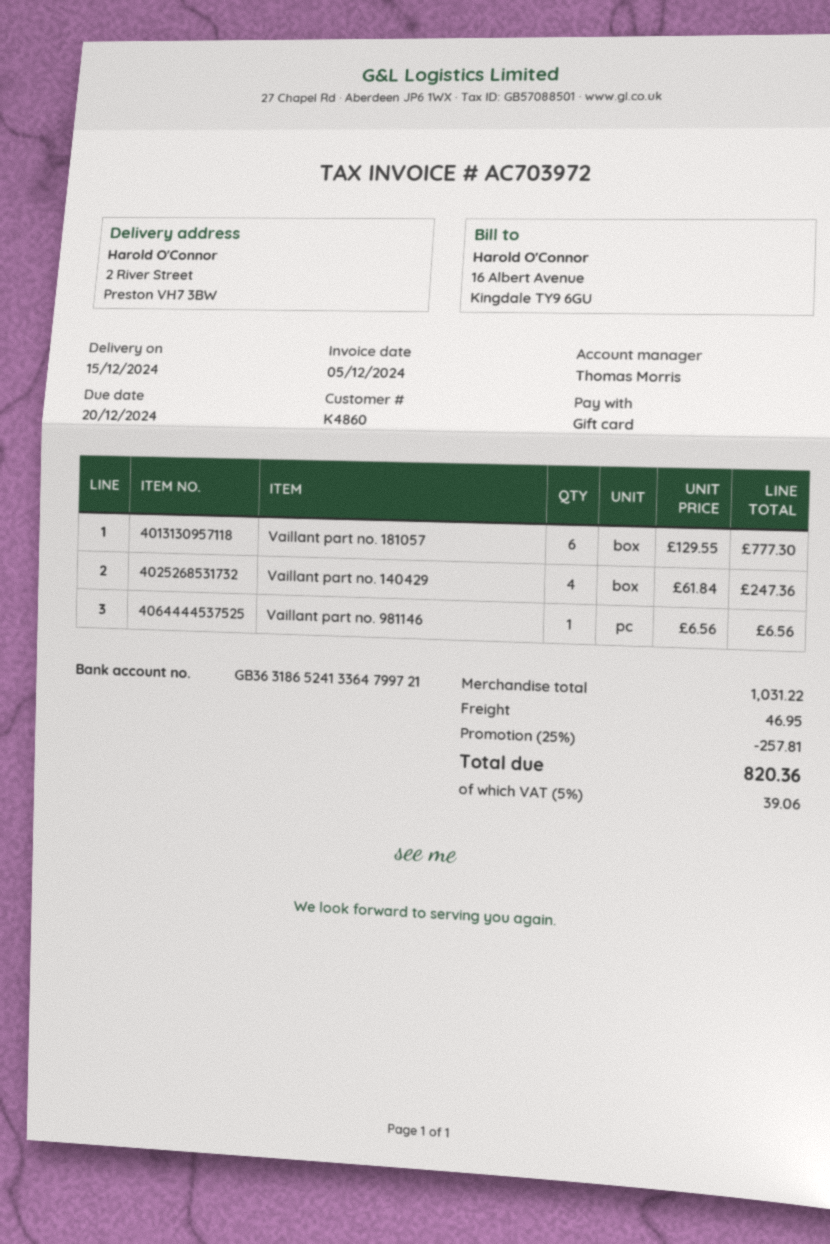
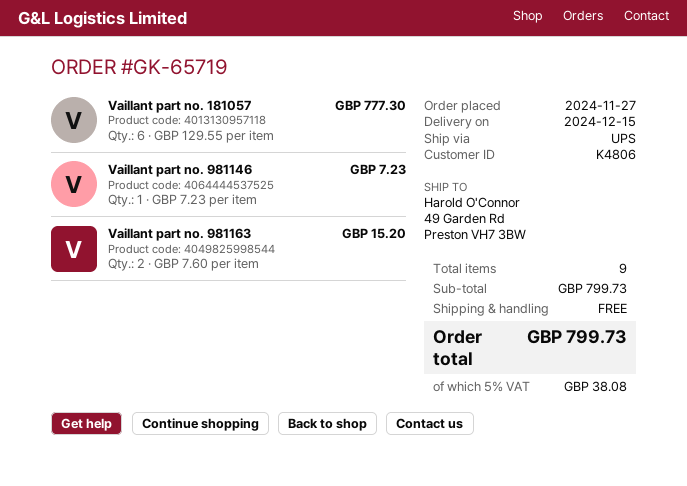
customer number: K4860 -> K4806
ship to: 2 River Street, Preston VH7 3BW -> 49 Garden Rd, Preston VH7 3BW
Vaillant part no. 140429: 4 x 61.84 = 247.36 -> none
Vaillant part no. 981146: 1 x 6.56 = 6.56 -> 1 x 7.23 = 7.23
Vaillant part no. 981163: none -> 2 x 7.60 = 15.20
subtotal: 1031.22 -> 799.73
discount: 25% = 257.81 -> none
shipping: 46.95 -> 0.00
tax: 5% = 39.06 -> 5% = 38.08
total: 820.36 -> 799.73

